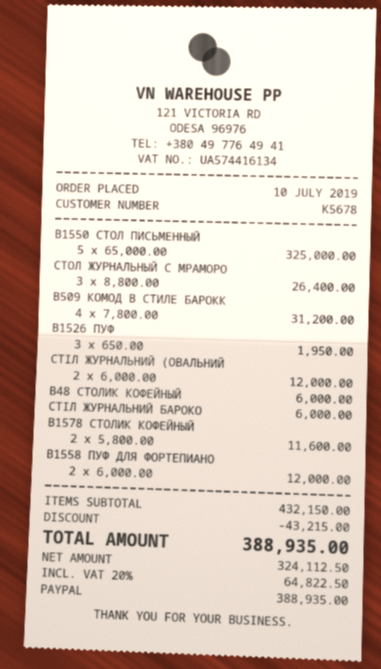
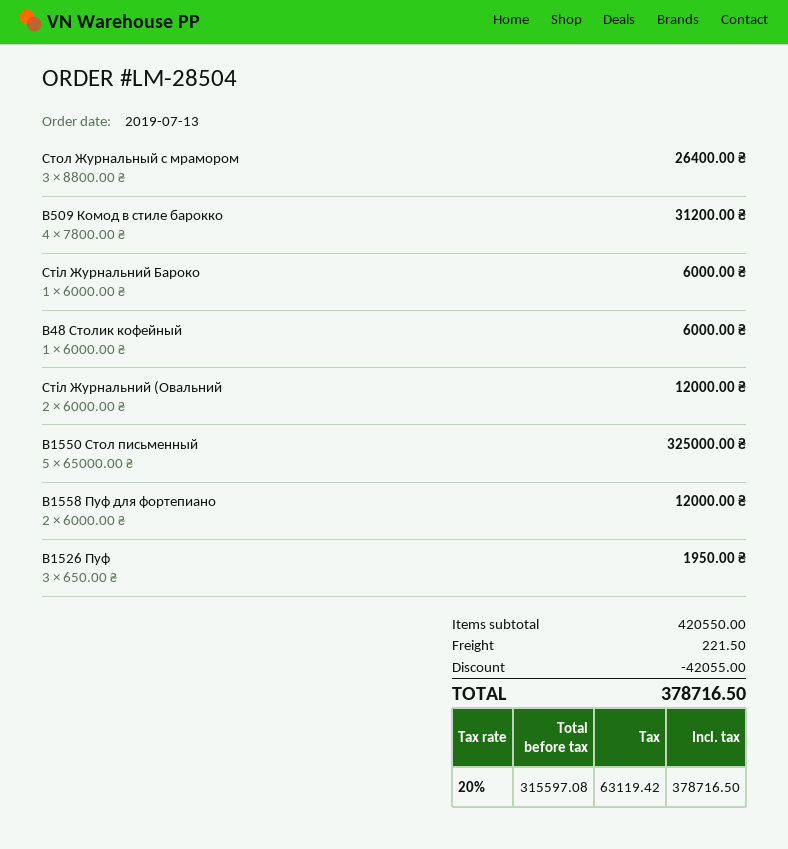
order date: 2019-07-10 -> 2019-07-13
В1578 СТОЛИК КОФЕЙНЫЙ: 2 x 5800.00 = 11600.00 -> none
subtotal: 432150.00 -> 420550.00
discount: 43215.00 -> 42055.00
shipping: none -> 221.50
net: 324112.50 -> 315597.08
tax: 20% = 64822.50 -> 20% = 63119.42
total: 388935.00 -> 378716.50

